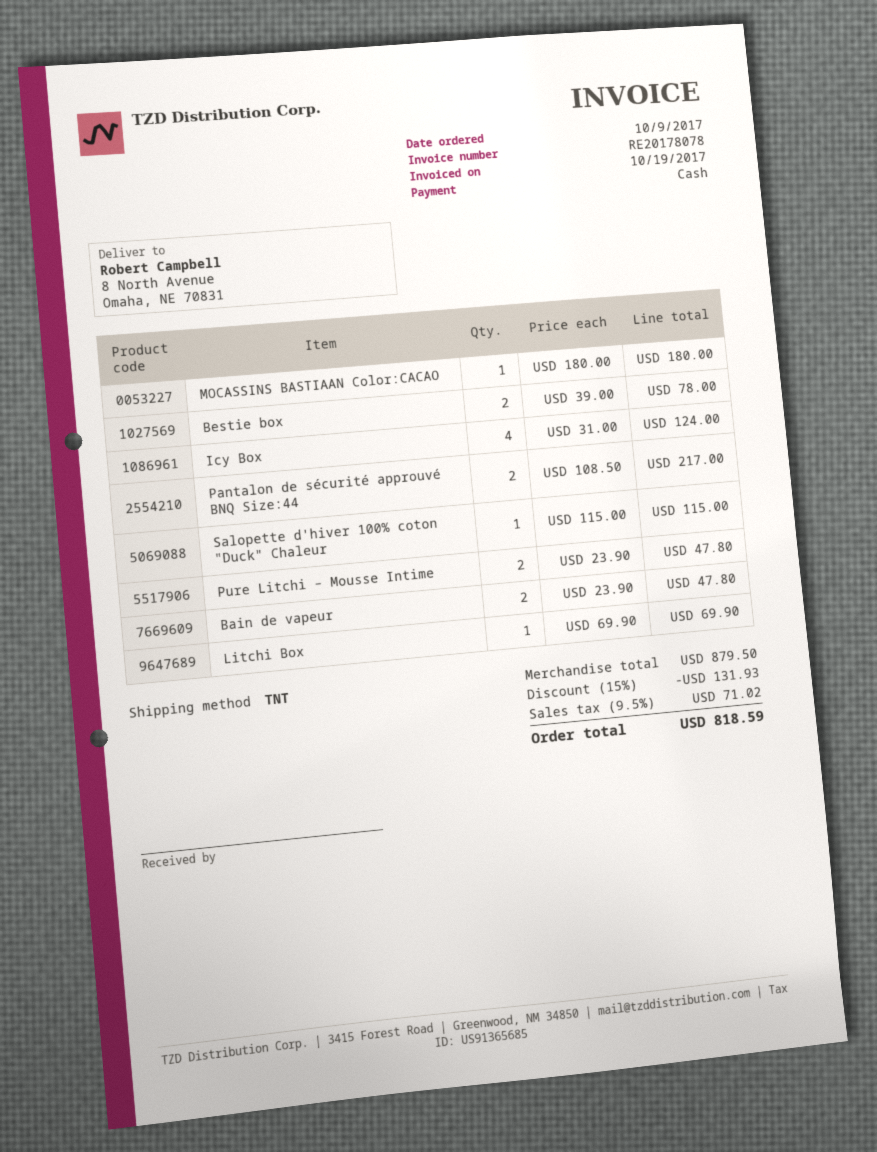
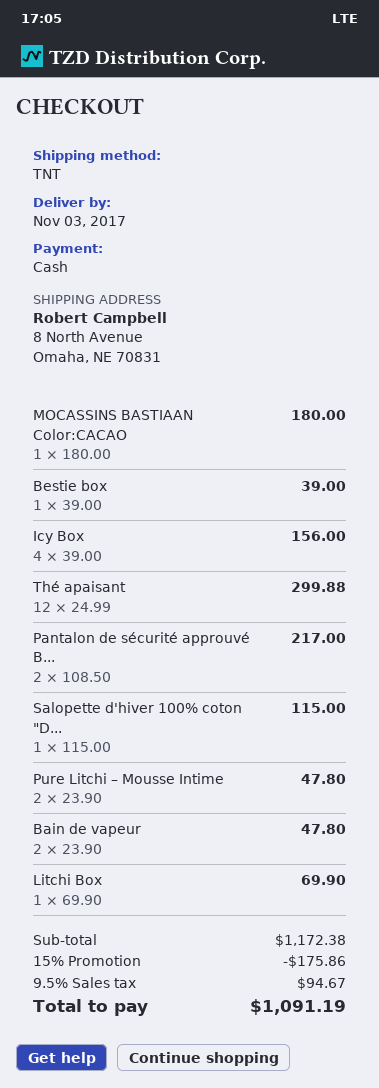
Bestie box: 2 x 39.00 = 78.00 -> 1 x 39.00 = 39.00
Icy Box: 4 x 31.00 = 124.00 -> 4 x 39.00 = 156.00
Thé apaisant: none -> 12 x 24.99 = 299.88
subtotal: 879.50 -> 1172.38
discount: 15% = 131.93 -> 15% = 175.86
tax: 9.5% = 71.02 -> 9.5% = 94.67
total: 818.59 -> 1091.19

